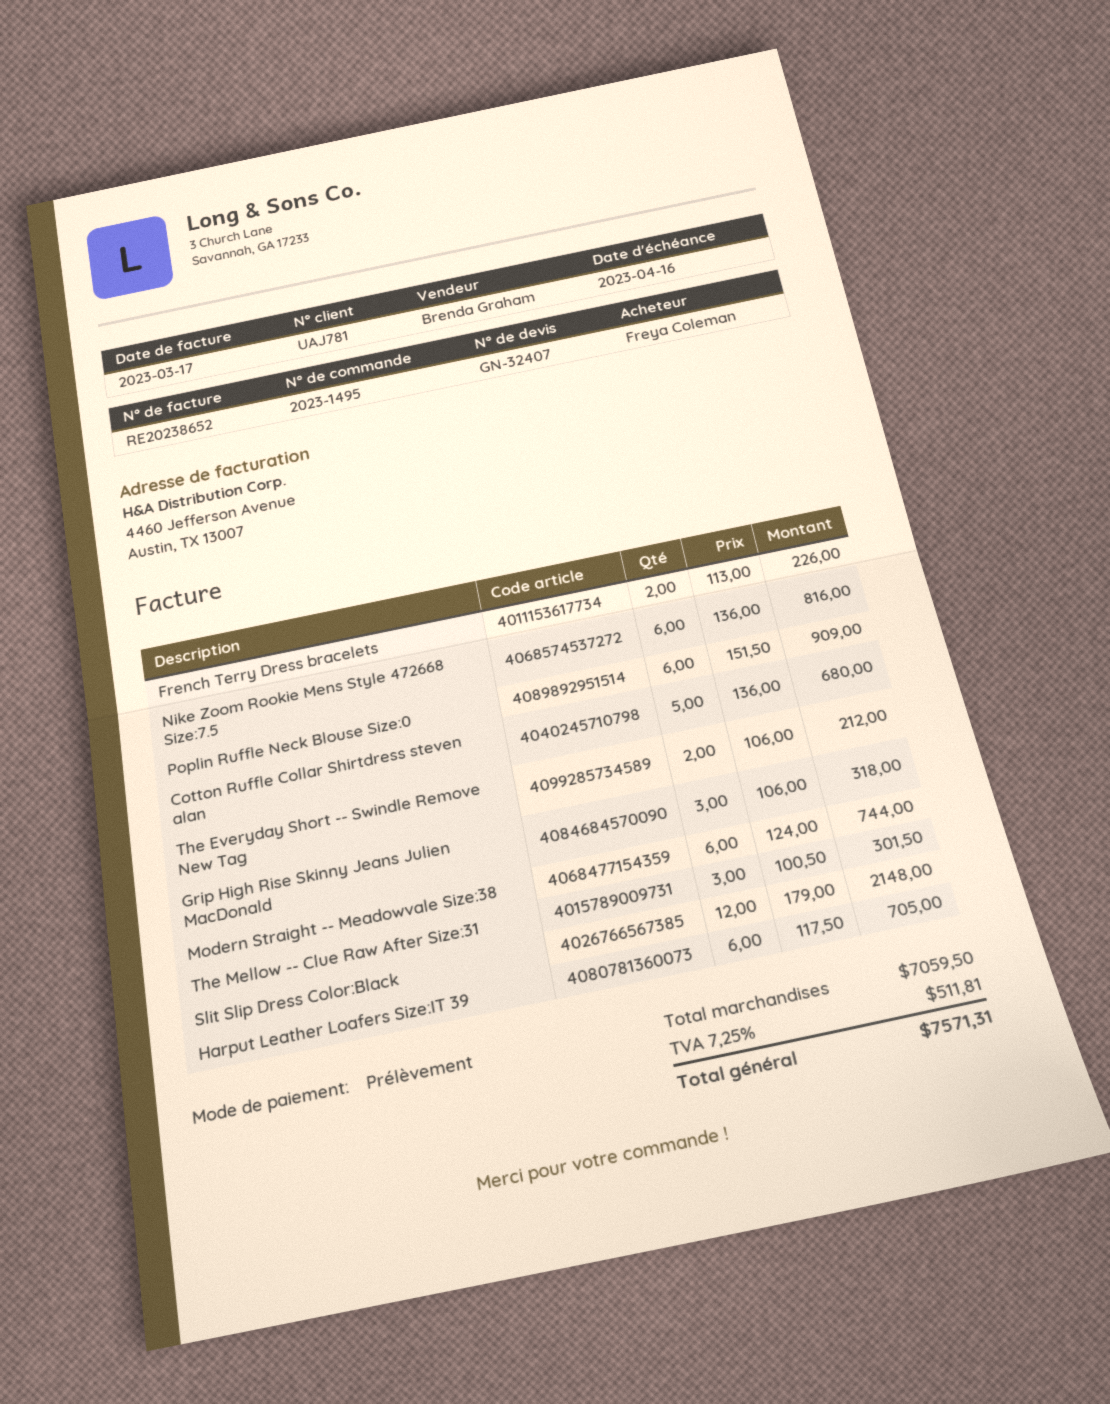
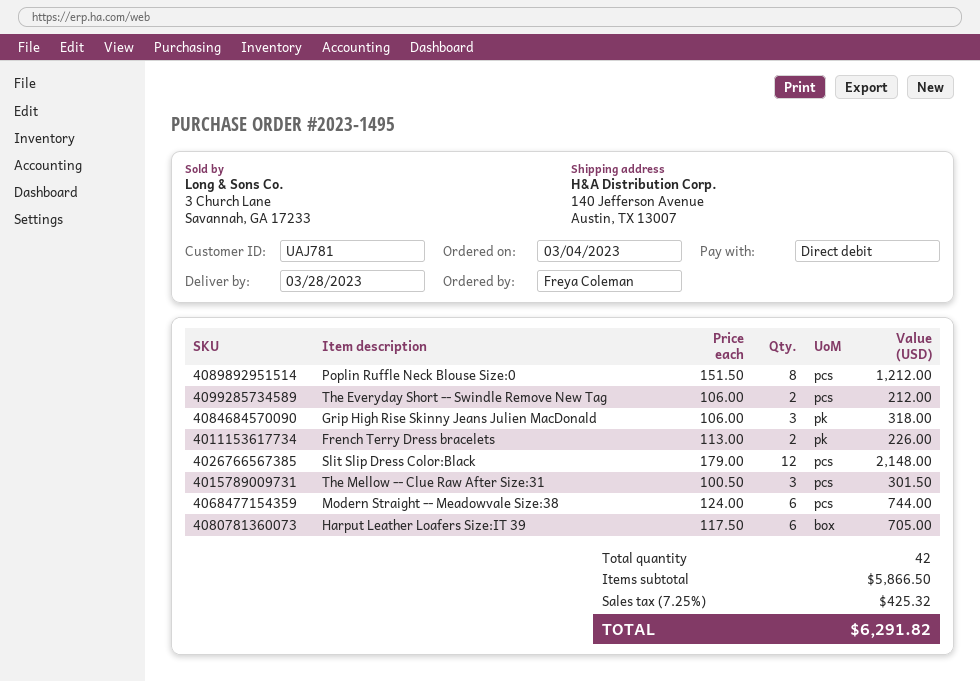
Nike Zoom Rookie Mens Style 472668 Size:7.5: 6 x 136.00 = 816.00 -> none
Poplin Ruffle Neck Blouse Size:0: 6 x 151.50 = 909.00 -> 8 x 151.50 = 1212.00
Cotton Ruffle Collar Shirtdress steven alan: 5 x 136.00 = 680.00 -> none
subtotal: 7059.50 -> 5866.50
tax: 7.25% = 511.81 -> 7.25% = 425.32
total: 7571.31 -> 6291.82

